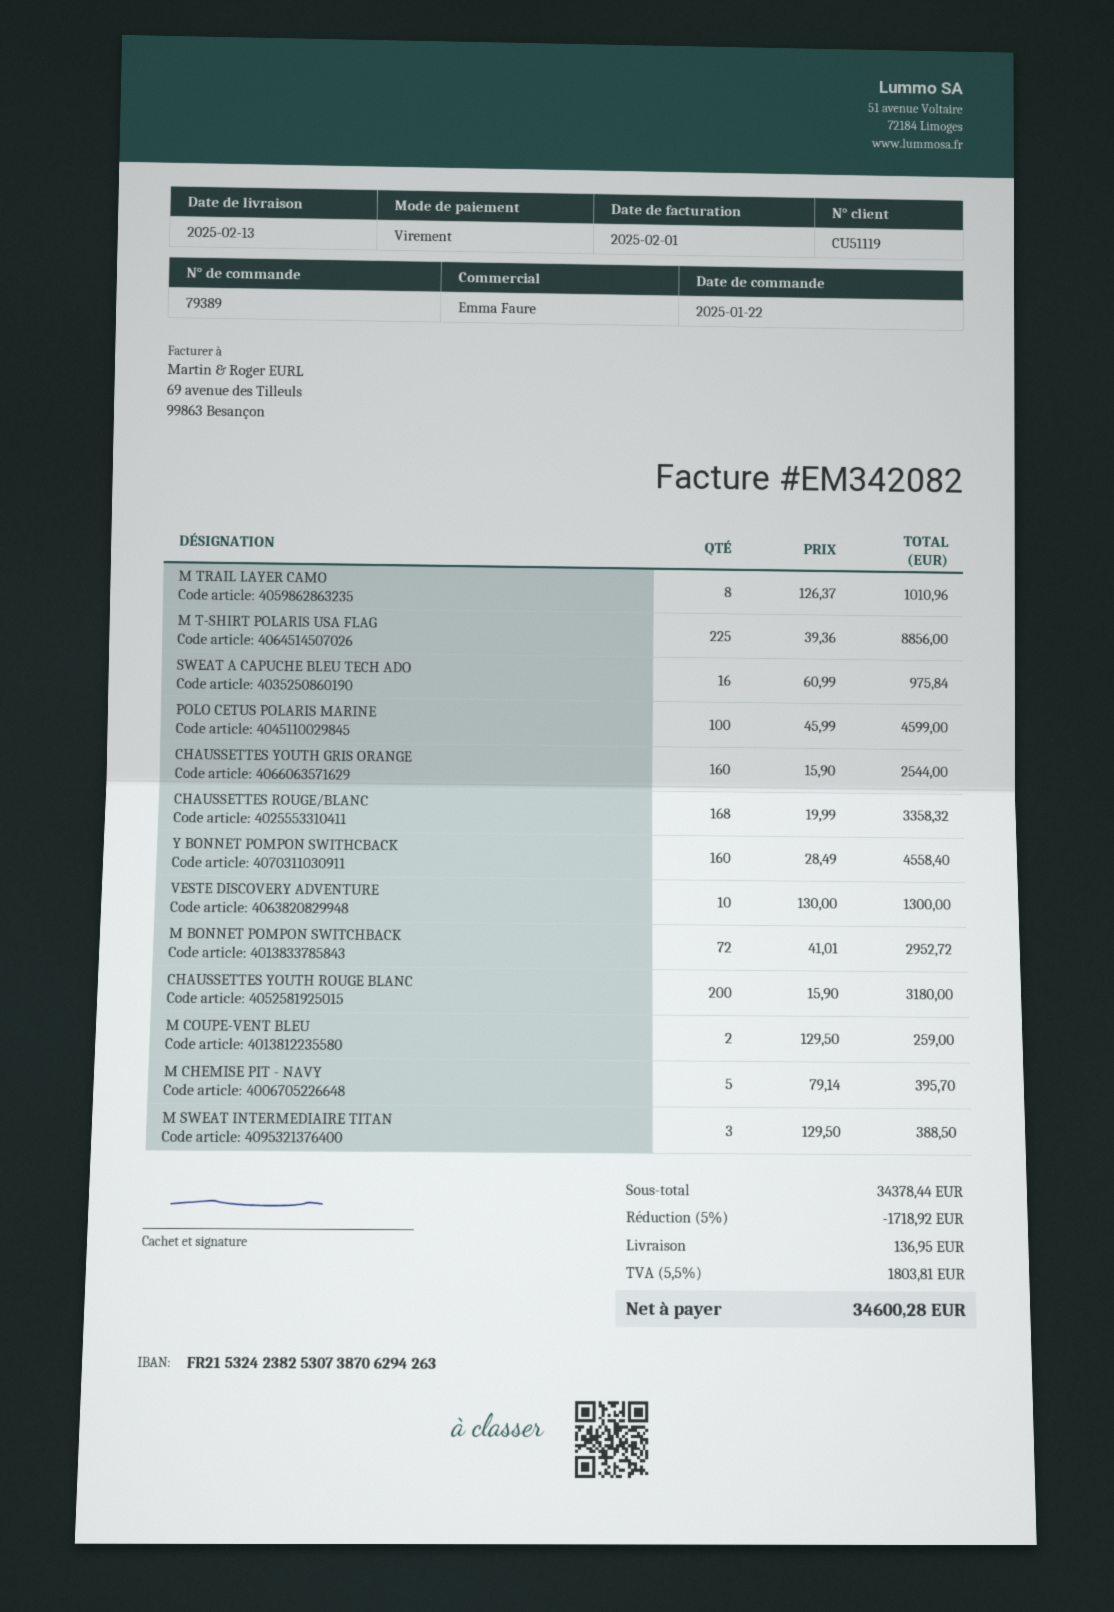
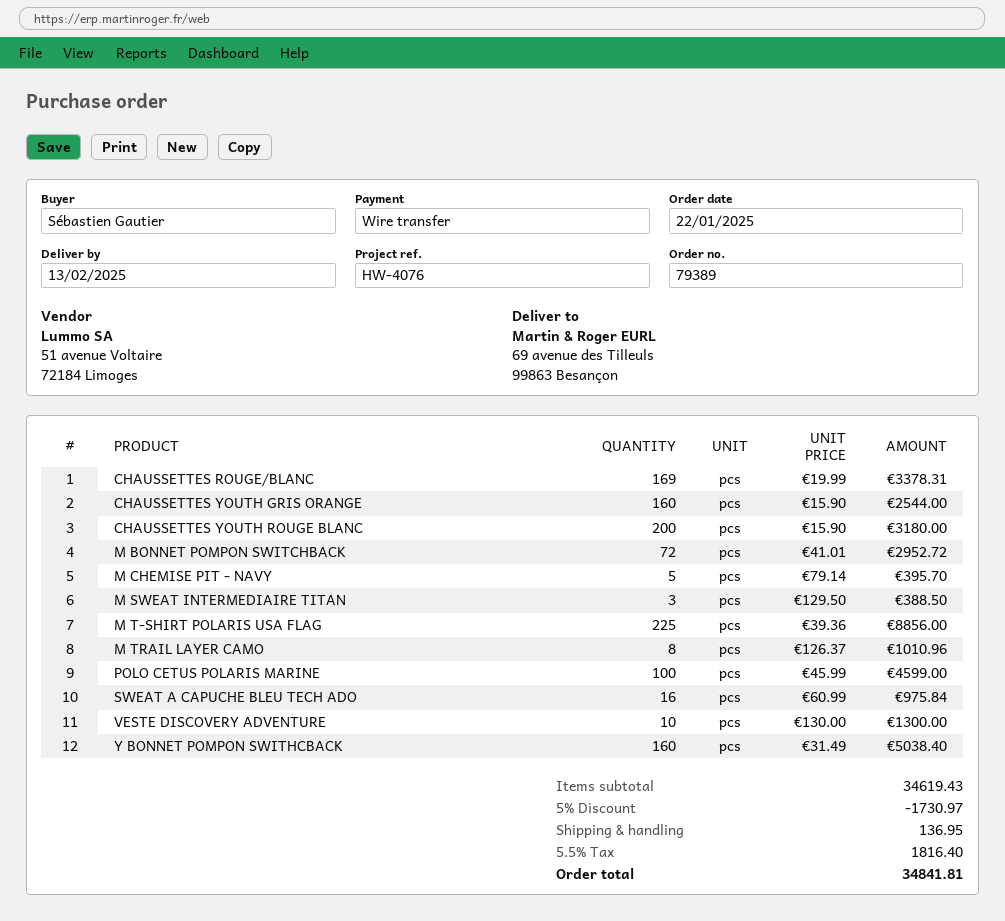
CHAUSSETTES ROUGE/BLANC: 168 x 19.99 = 3358.32 -> 169 x 19.99 = 3378.31
Y BONNET POMPON SWITHCBACK: 160 x 28.49 = 4558.40 -> 160 x 31.49 = 5038.40
M COUPE-VENT BLEU: 2 x 129.50 = 259.00 -> none
subtotal: 34378.44 -> 34619.43
discount: 5% = 1718.92 -> 5% = 1730.97
tax: 5.5% = 1803.81 -> 5.5% = 1816.40
total: 34600.28 -> 34841.81

